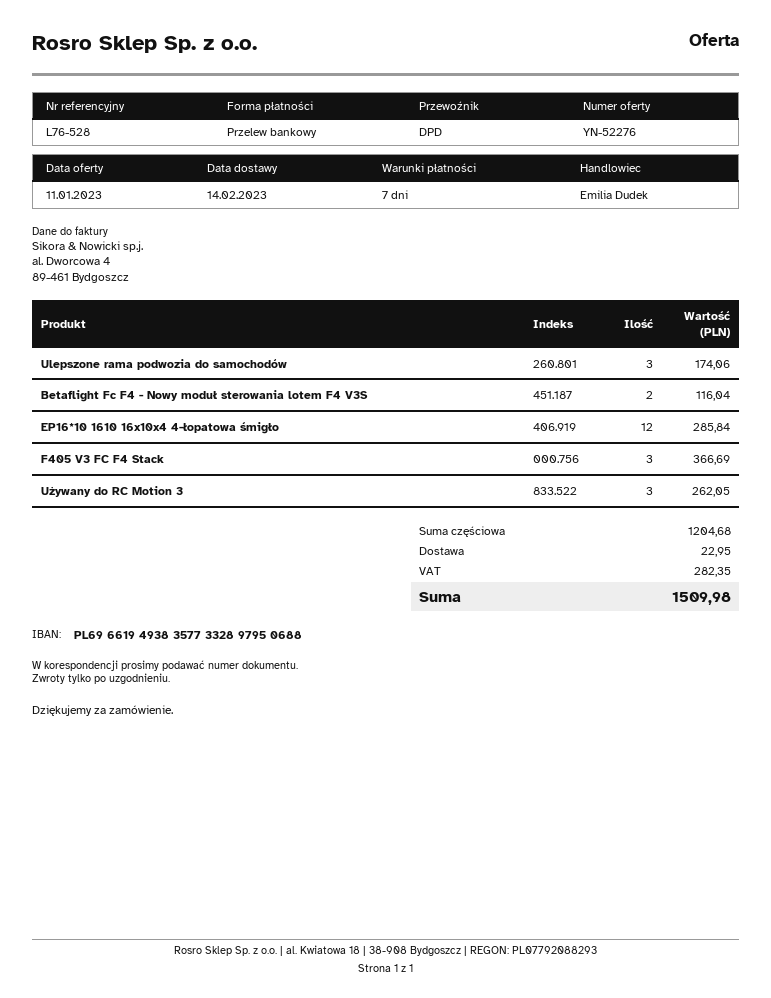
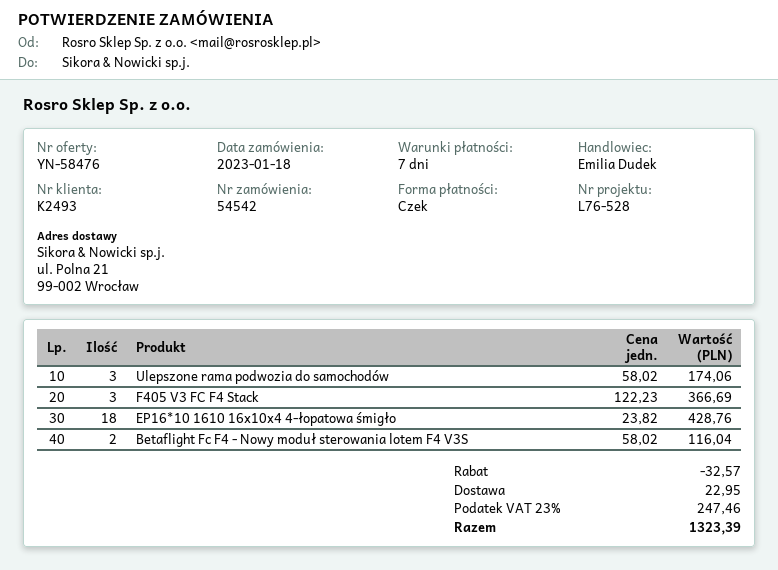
quote number: YN-52276 -> YN-58476
payment method: bank transfer -> cheque
EP16*10 1610 16x10x4 4-łopatowa śmigło: 12 for 285.84 -> 18 for 428.76
Używany do RC Motion 3: 3 for 262.05 -> none
discount: none -> 32.57
tax: 282.35 -> 247.46
total: 1509.98 -> 1323.39

